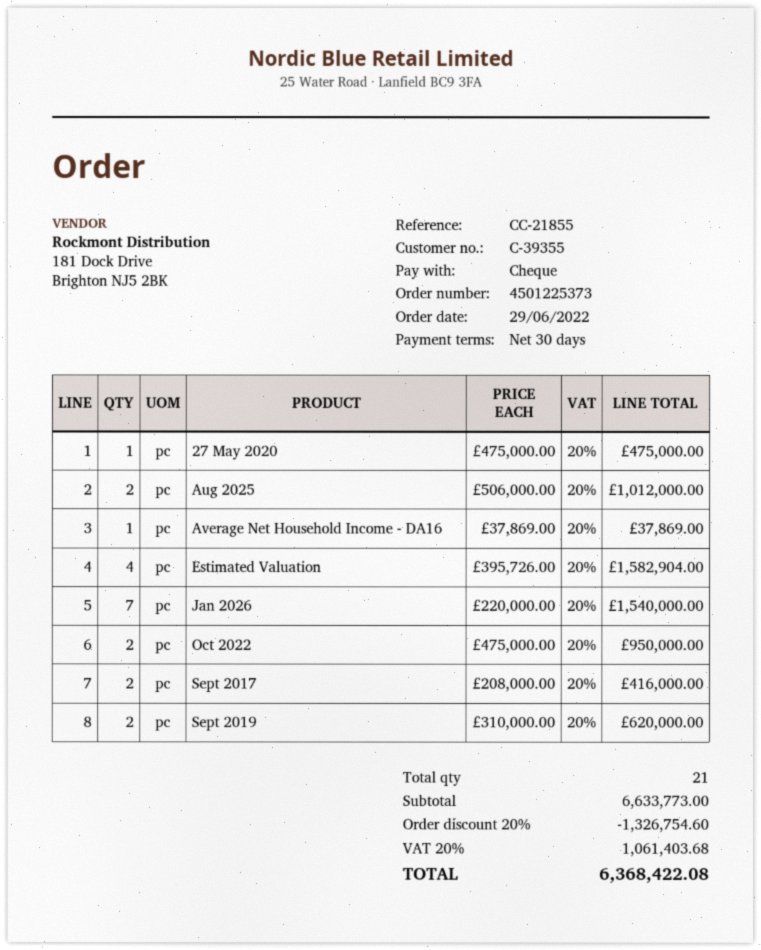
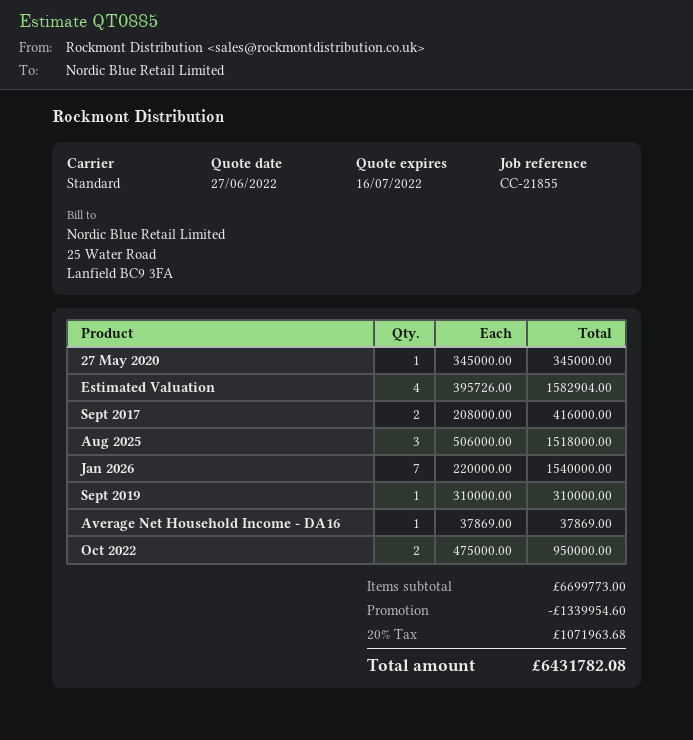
27 May 2020: 1 x 475000.00 = 475000.00 -> 1 x 345000.00 = 345000.00
Aug 2025: 2 x 506000.00 = 1012000.00 -> 3 x 506000.00 = 1518000.00
Sept 2019: 2 x 310000.00 = 620000.00 -> 1 x 310000.00 = 310000.00
subtotal: 6633773.00 -> 6699773.00
discount: 1326754.60 -> 1339954.60
tax: 20% = 1061403.68 -> 20% = 1071963.68
total: 6368422.08 -> 6431782.08

